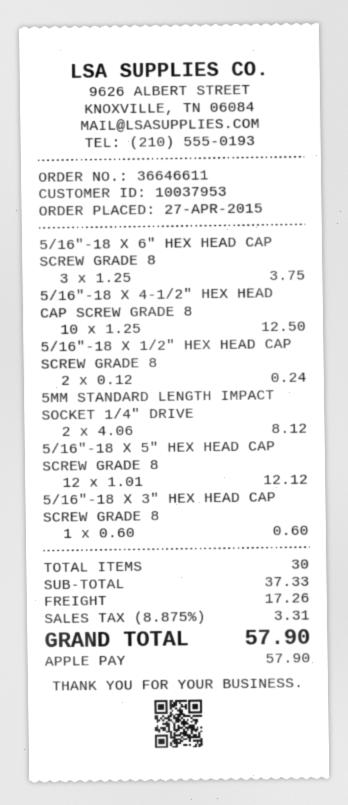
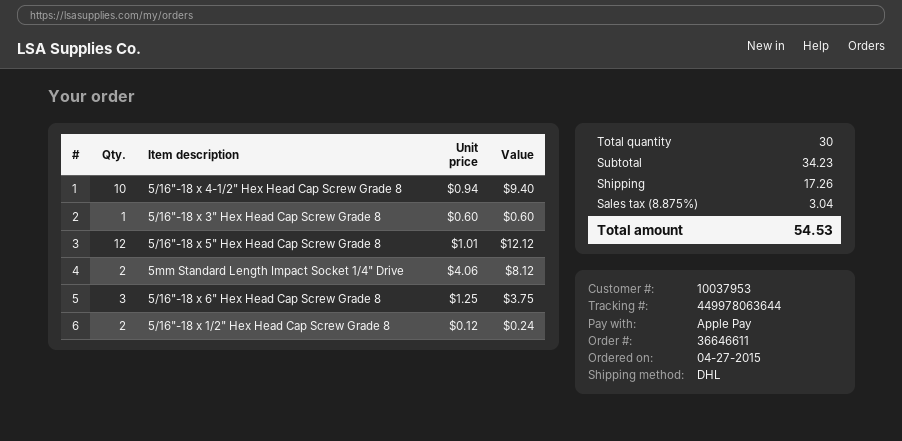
5/16"-18 X 4-1/2" HEX HEAD CAP SCREW GRADE 8: 10 x 1.25 = 12.50 -> 10 x 0.94 = 9.40
subtotal: 37.33 -> 34.23
tax: 8.875% = 3.31 -> 8.875% = 3.04
total: 57.90 -> 54.53

